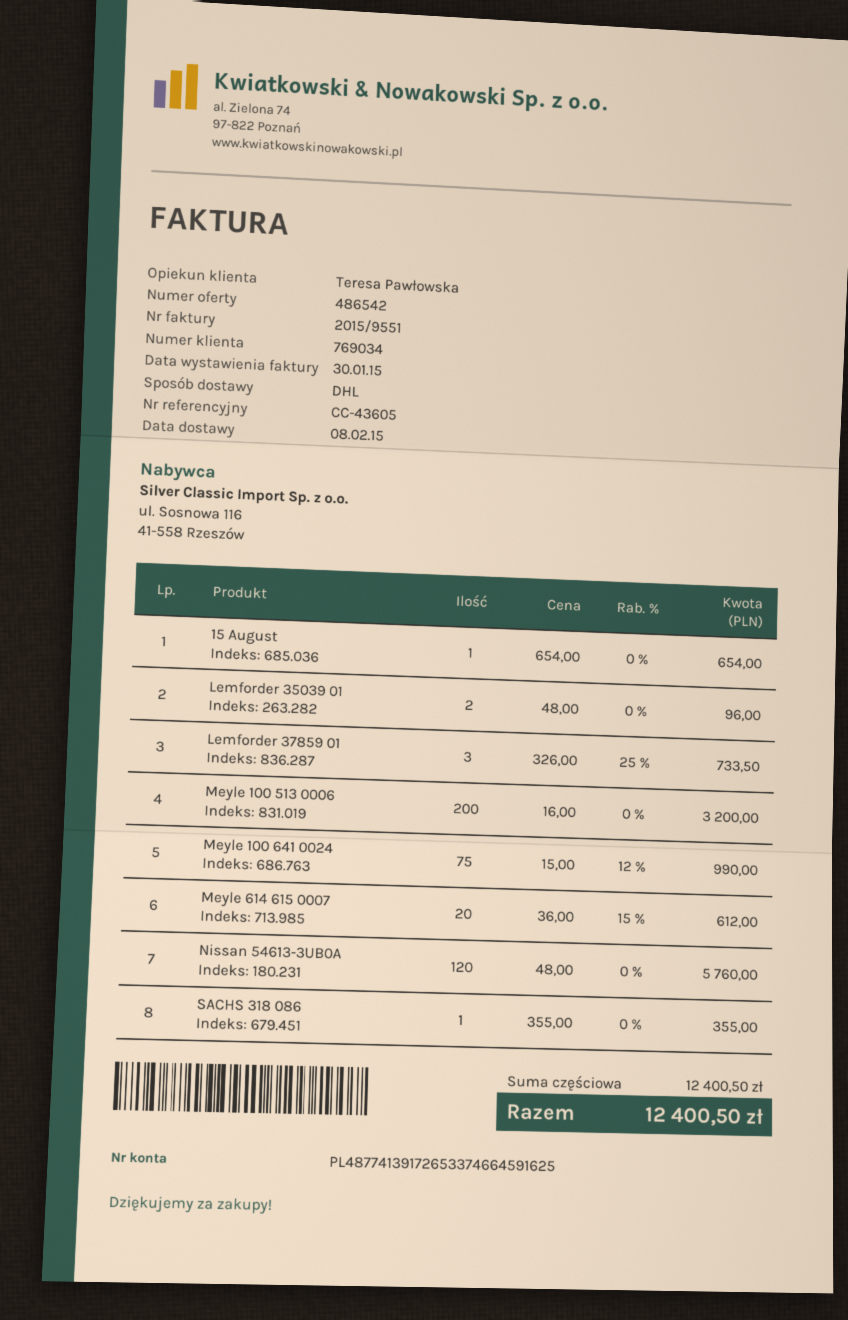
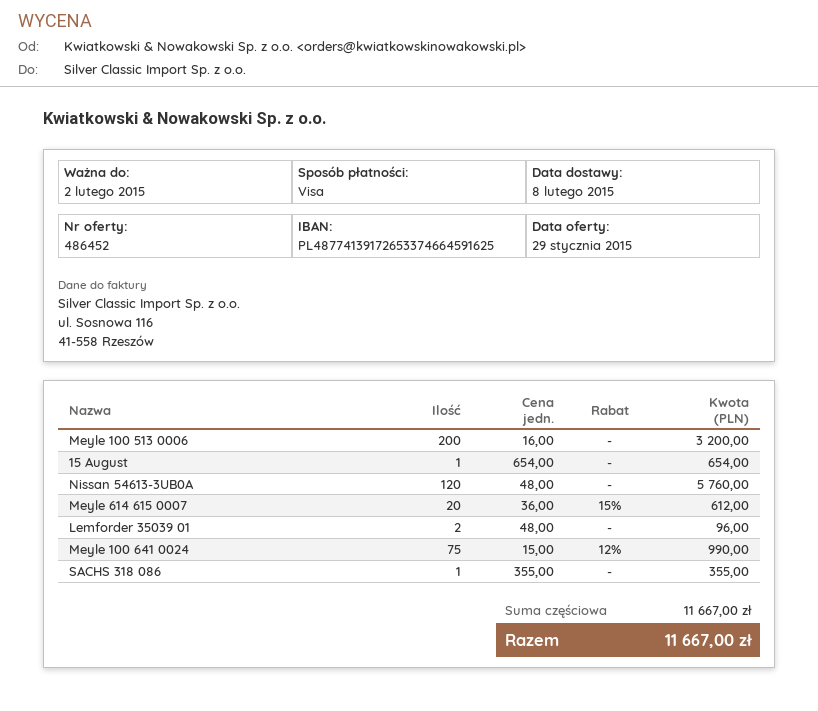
quote number: 486542 -> 486452
Lemforder 37859 01: 3 x 326.00 - 25% = 733.50 -> none
subtotal: 12400.50 -> 11667.00
total: 12400.50 -> 11667.00

